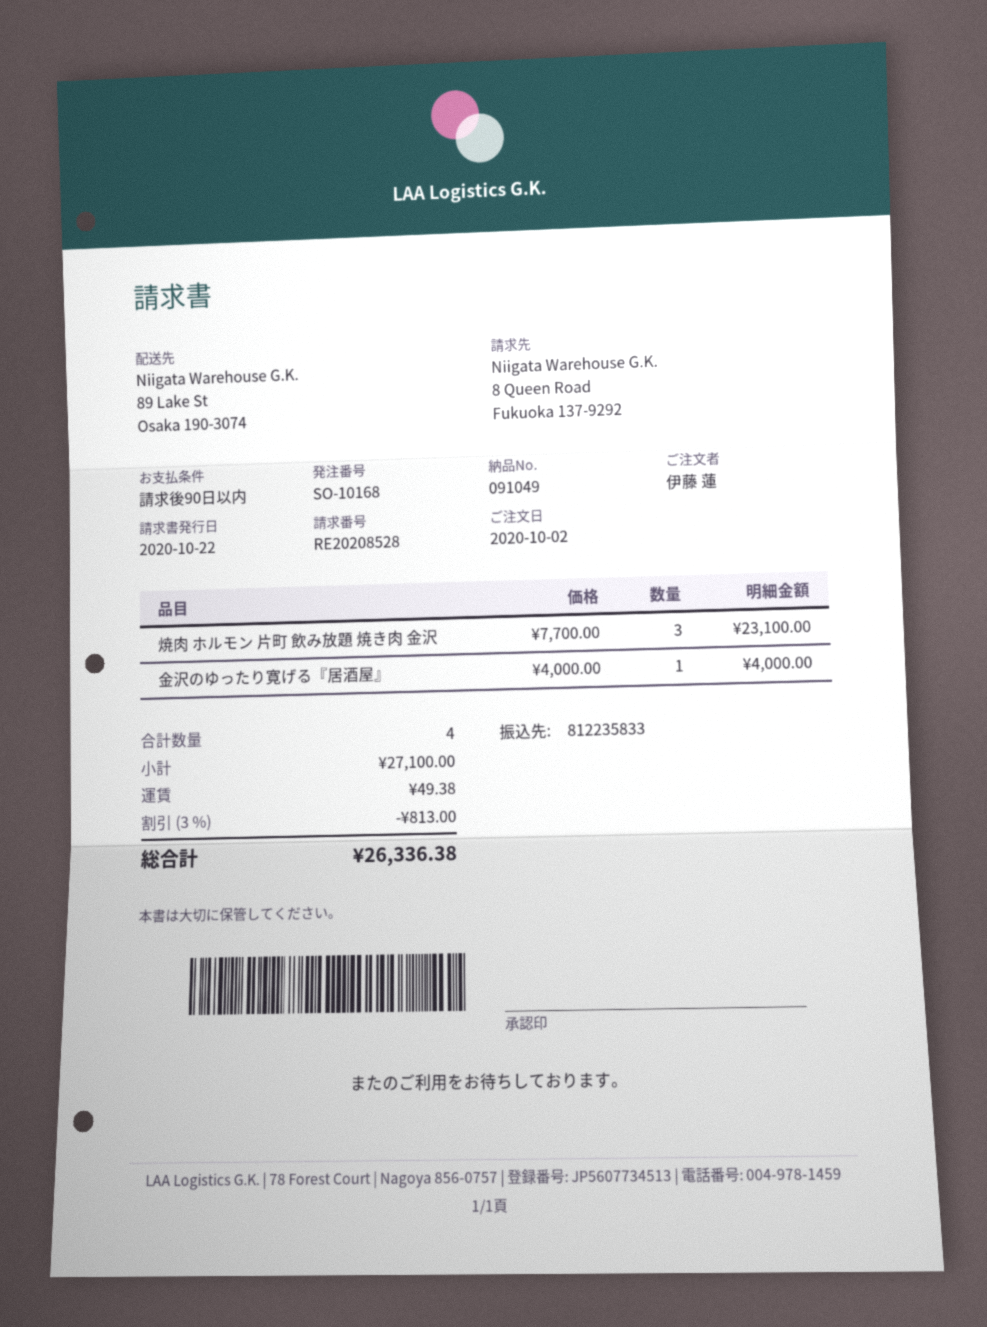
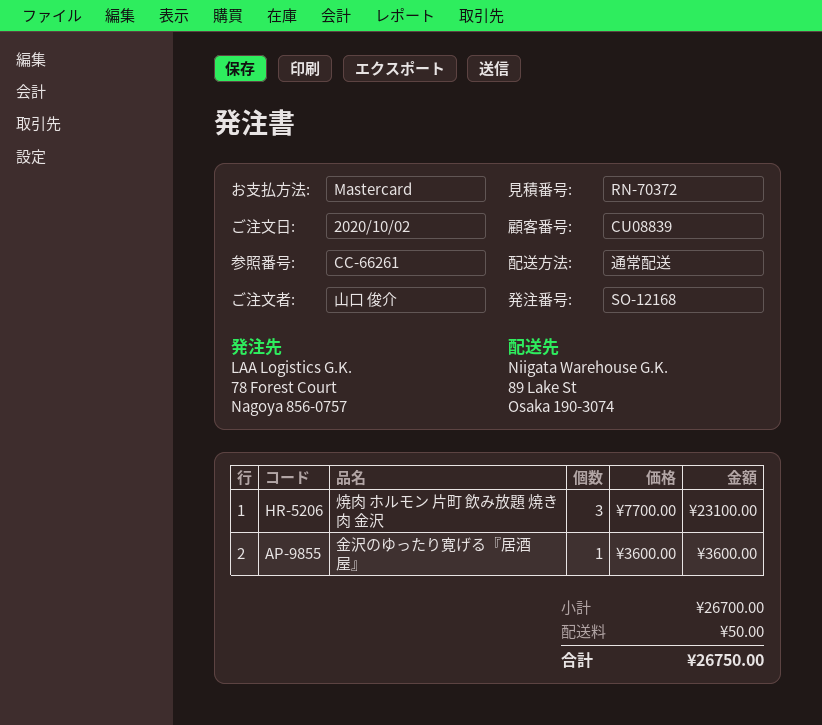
order number: SO-10168 -> SO-12168
ordered by: 伊藤 蓮 -> 山口 俊介
金沢のゆったり寛げる『居酒屋』: 1 x 4000.00 = 4000.00 -> 1 x 3600.00 = 3600.00
subtotal: 27100.00 -> 26700.00
discount: 3% = 813.00 -> none
shipping: 49.38 -> 50.00
total: 26336.38 -> 26750.00

